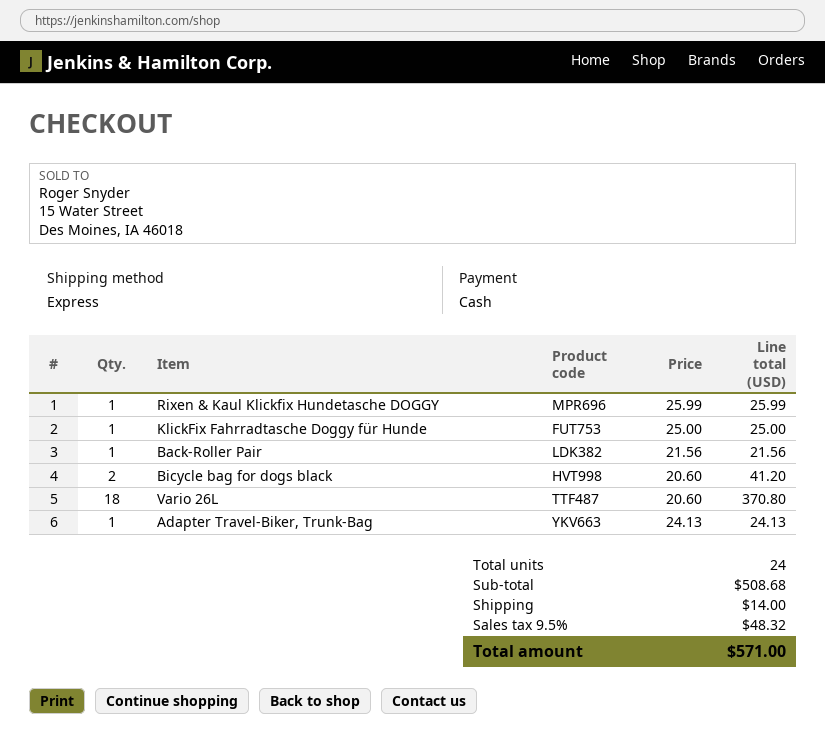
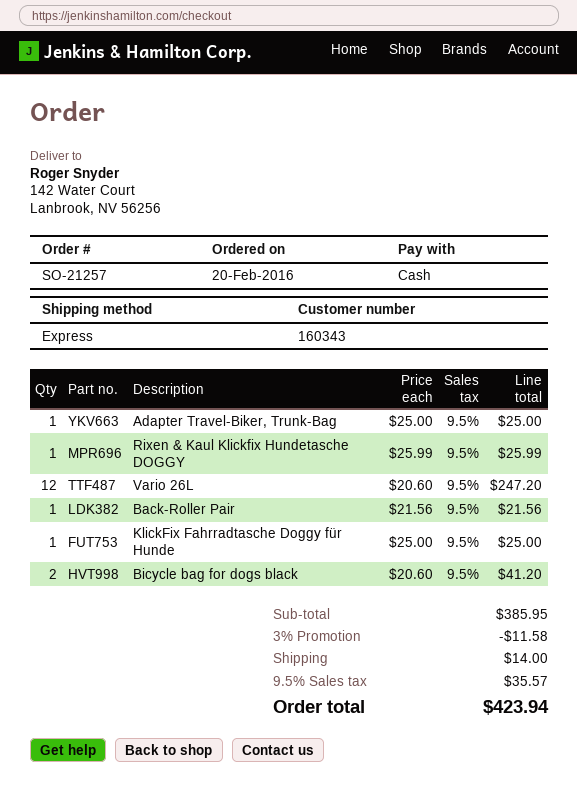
Vario 26L: 18 x 20.60 = 370.80 -> 12 x 20.60 = 247.20
Adapter Travel-Biker, Trunk-Bag: 1 x 24.13 = 24.13 -> 1 x 25.00 = 25.00
subtotal: 508.68 -> 385.95
discount: none -> 3% = 11.58
tax: 9.5% = 48.32 -> 9.5% = 35.57
total: 571.00 -> 423.94

